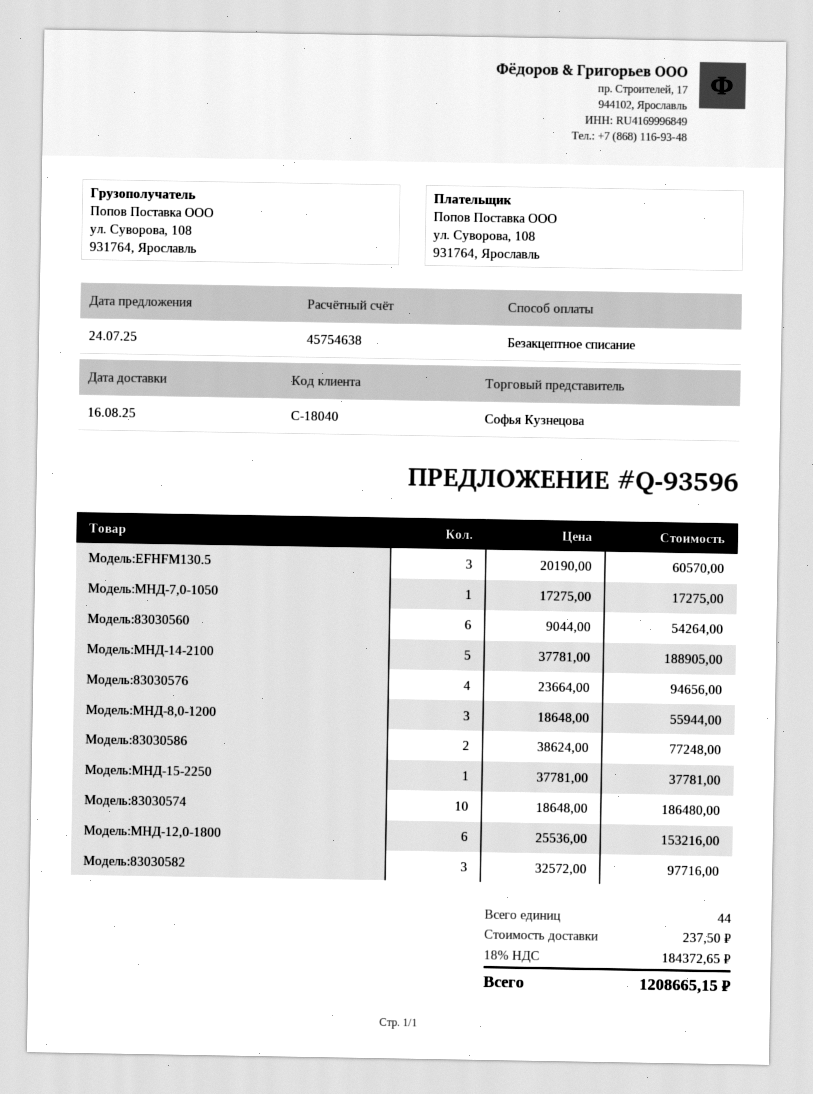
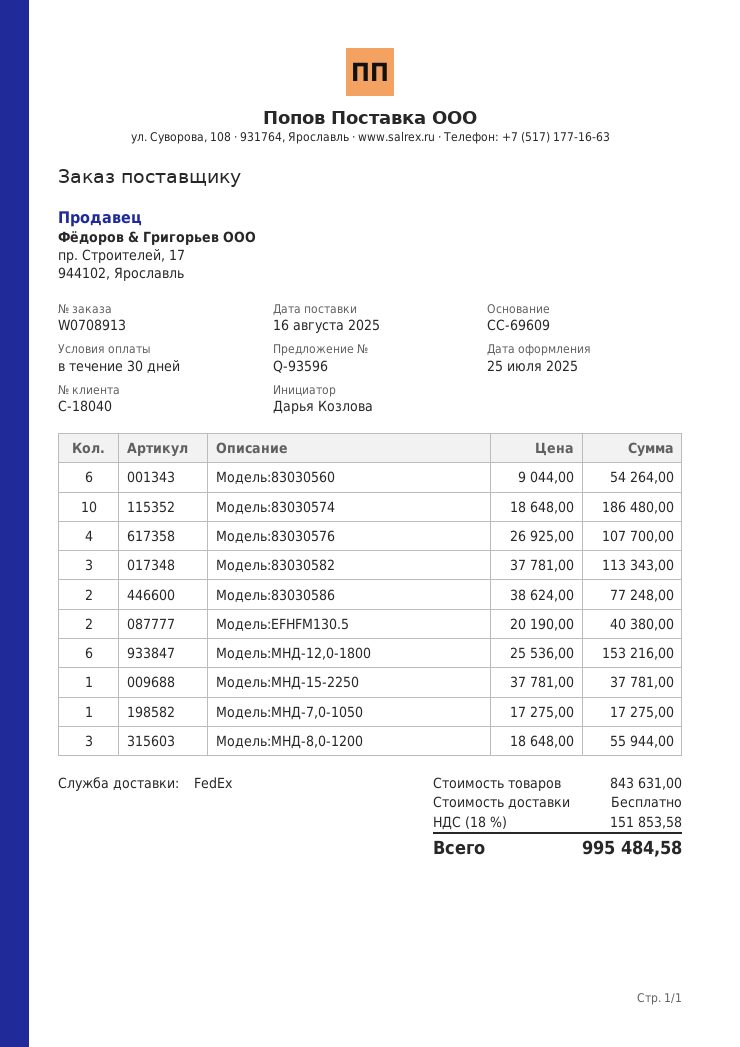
Модель:EFHFM130.5: 3 x 20190.00 = 60570.00 -> 2 x 20190.00 = 40380.00
Модель:МНД-14-2100: 5 x 37781.00 = 188905.00 -> none
Модель:83030576: 4 x 23664.00 = 94656.00 -> 4 x 26925.00 = 107700.00
Модель:83030582: 3 x 32572.00 = 97716.00 -> 3 x 37781.00 = 113343.00
shipping: 237.50 -> 0.00
tax: 18% = 184372.65 -> 18% = 151853.58
total: 1208665.15 -> 995484.58

